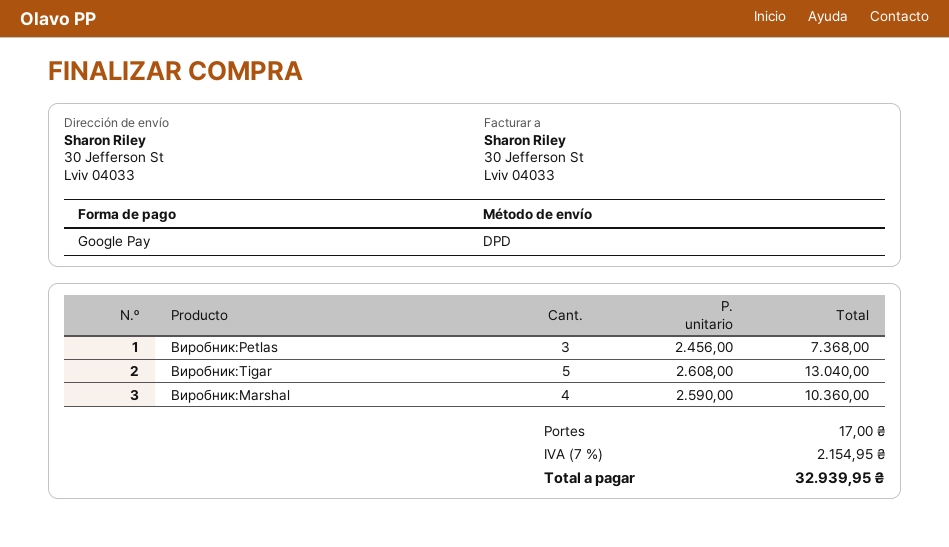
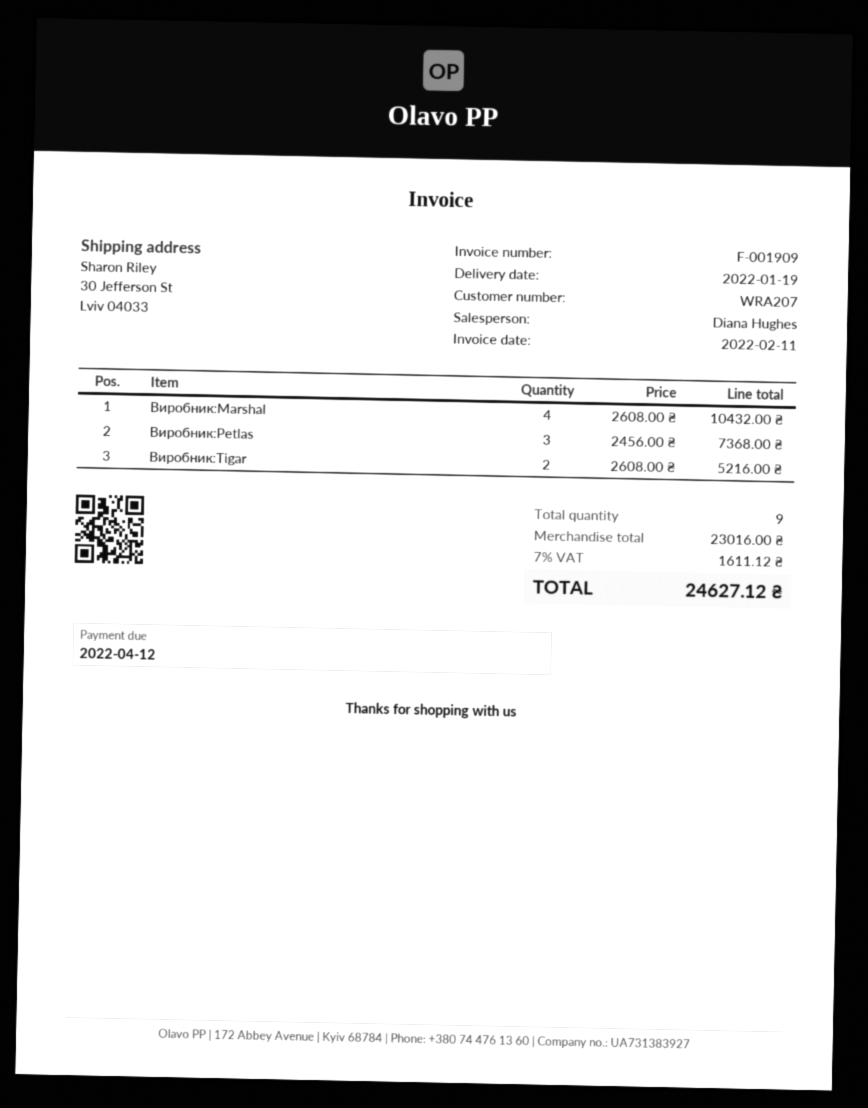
Виробник:Tigar: 5 x 2608.00 = 13040.00 -> 2 x 2608.00 = 5216.00
Виробник:Marshal: 4 x 2590.00 = 10360.00 -> 4 x 2608.00 = 10432.00
shipping: 17.00 -> none
tax: 7% = 2154.95 -> 7% = 1611.12
total: 32939.95 -> 24627.12

